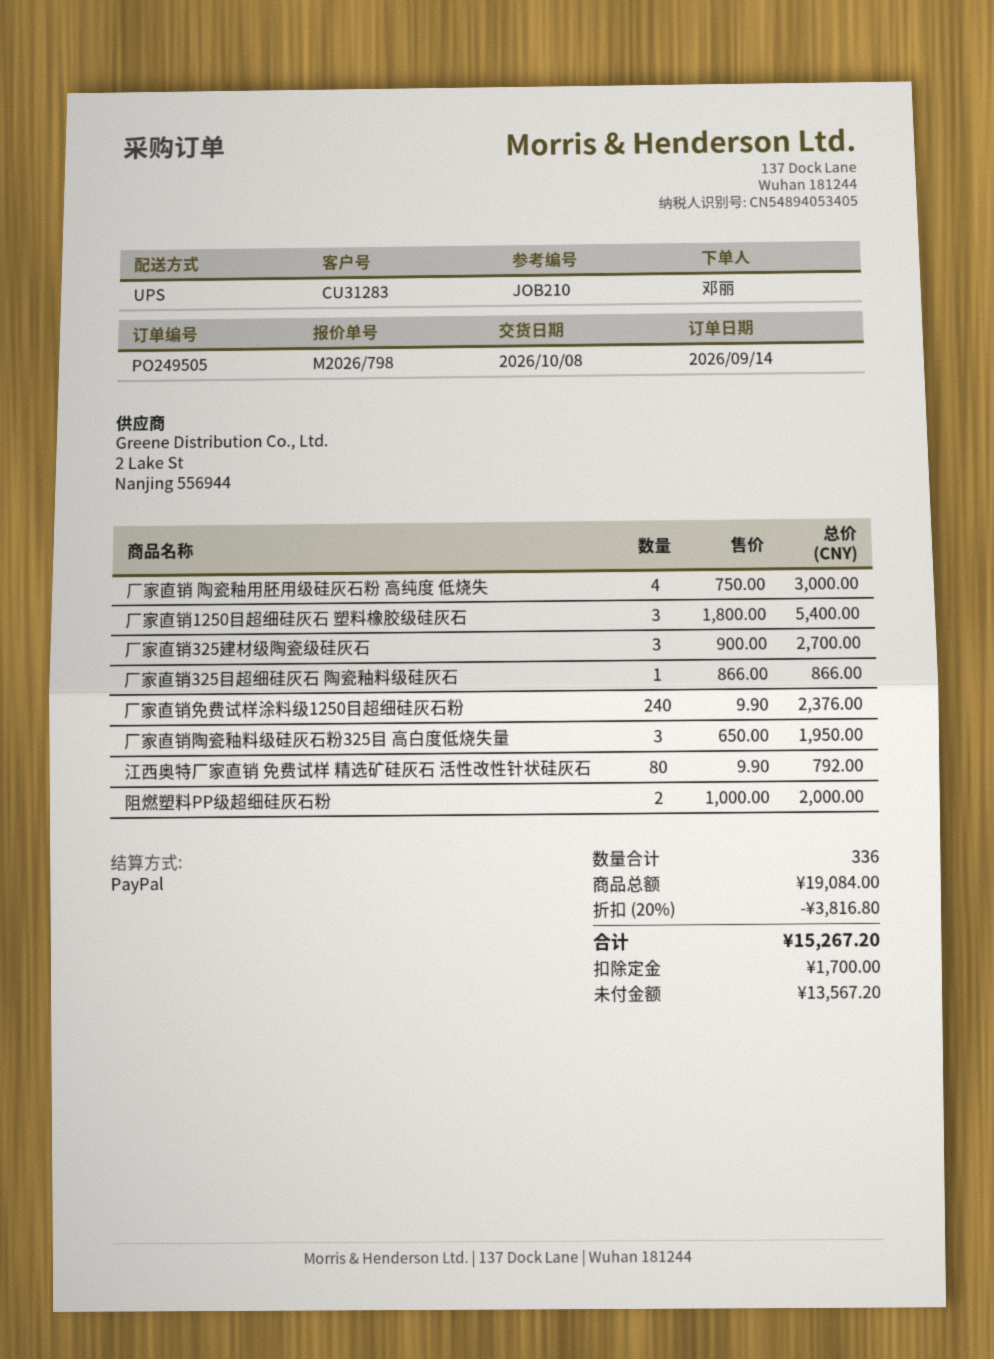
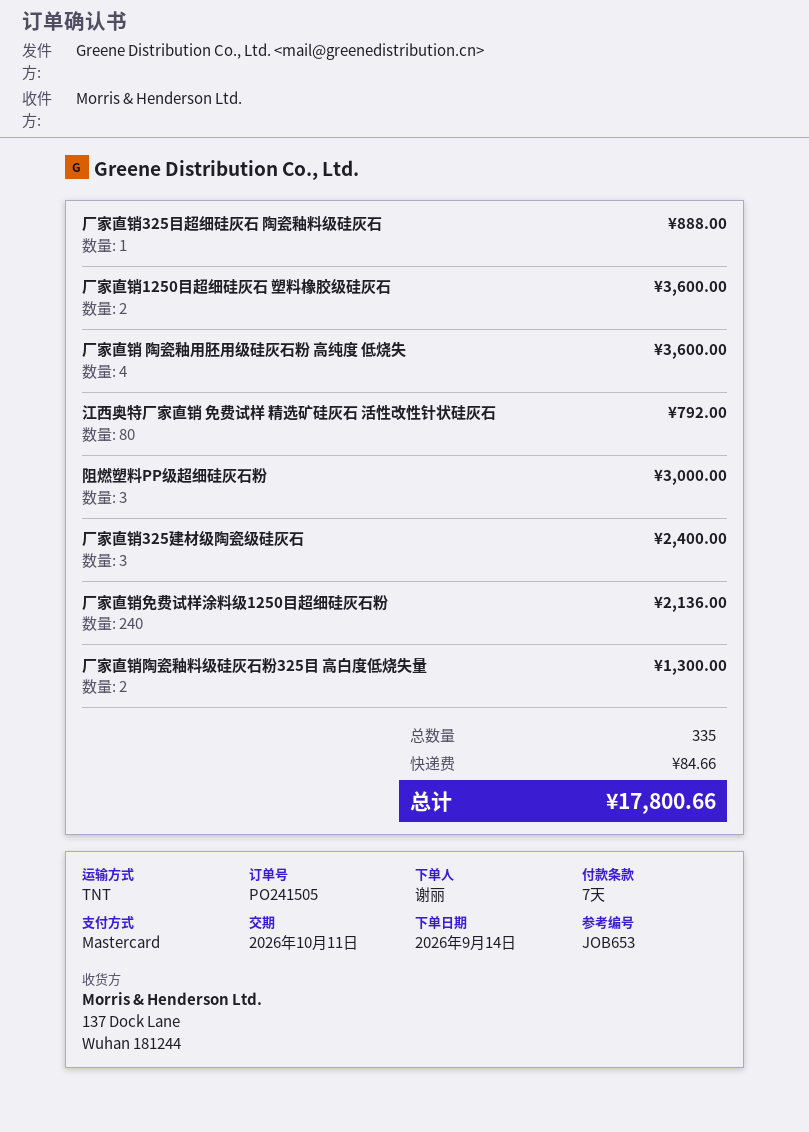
order number: PO249505 -> PO241505
delivery date: 2026-10-08 -> 2026-10-11
reference: JOB210 -> JOB653
ordered by: 邓丽 -> 谢丽
payment method: PayPal -> Mastercard
shipping method: UPS -> TNT
厂家直销 陶瓷釉用胚用级硅灰石粉 高纯度 低烧失: 4 for 3000.00 -> 4 for 3600.00
厂家直销1250目超细硅灰石 塑料橡胶级硅灰石: 3 for 5400.00 -> 2 for 3600.00
厂家直销325建材级陶瓷级硅灰石: 3 for 2700.00 -> 3 for 2400.00
厂家直销325目超细硅灰石 陶瓷釉料级硅灰石: 1 for 866.00 -> 1 for 888.00
厂家直销免费试样涂料级1250目超细硅灰石粉: 240 for 2376.00 -> 240 for 2136.00
厂家直销陶瓷釉料级硅灰石粉325目 高白度低烧失量: 3 for 1950.00 -> 2 for 1300.00
阻燃塑料PP级超细硅灰石粉: 2 for 2000.00 -> 3 for 3000.00
total quantity: 336 -> 335
discount: 20% = 3816.80 -> none
shipping: none -> 84.66
total: 15267.20 -> 17800.66

